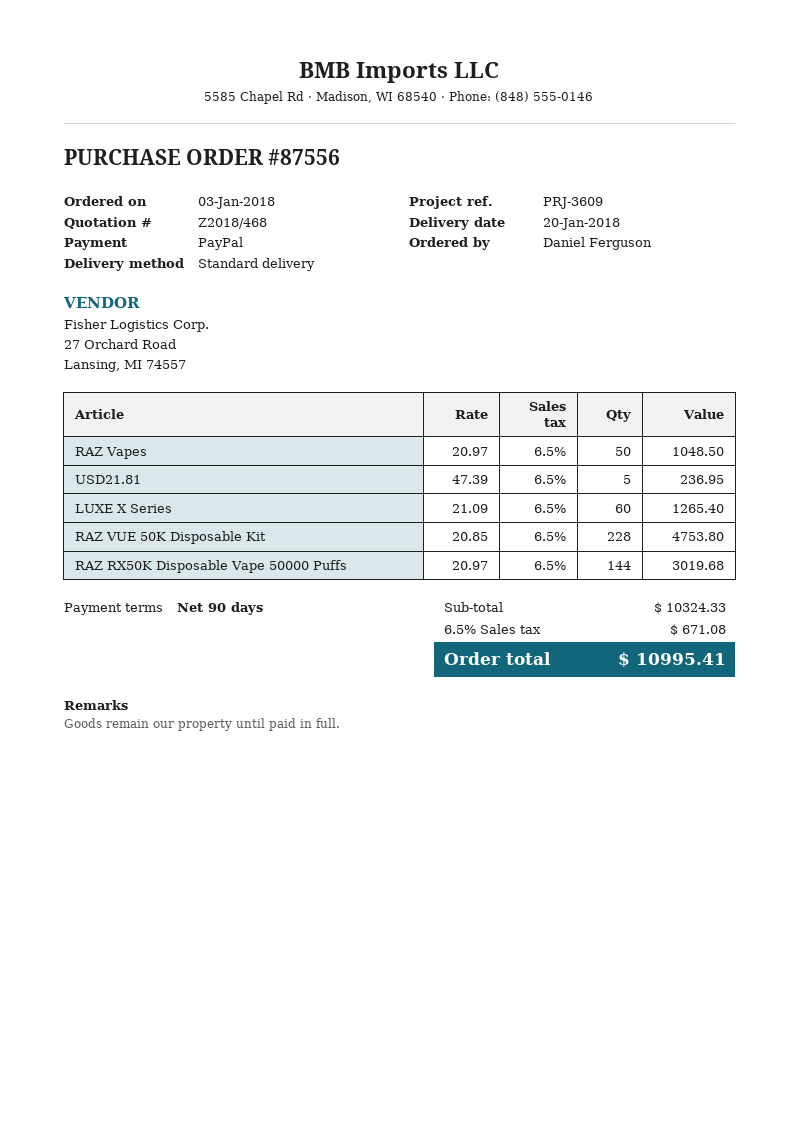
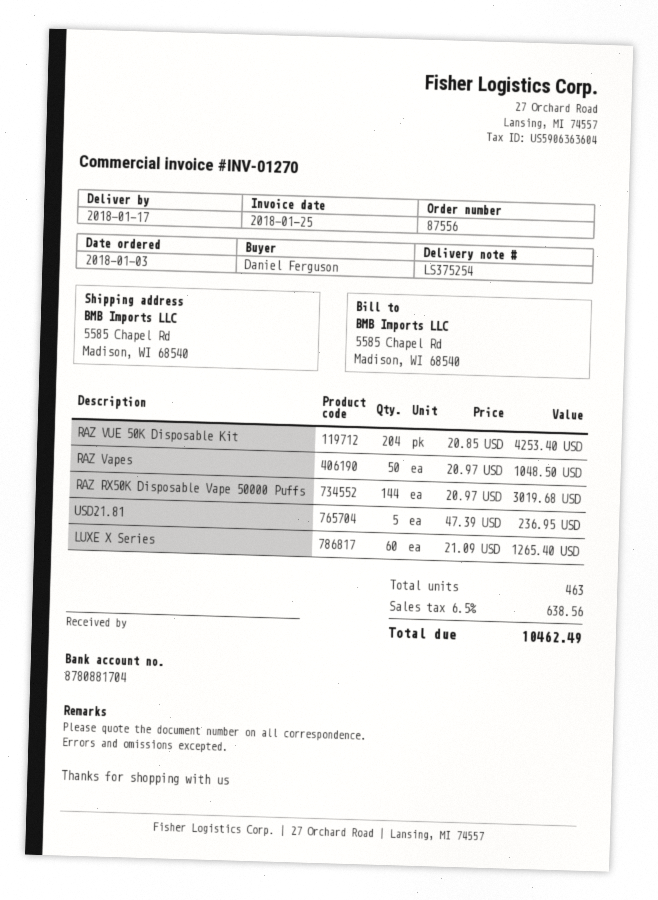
delivery date: 2018-01-20 -> 2018-01-17
RAZ VUE 50K Disposable Kit: 228 x 20.85 = 4753.80 -> 204 x 20.85 = 4253.40
tax: 6.5% = 671.08 -> 6.5% = 638.56
total: 10995.41 -> 10462.49

